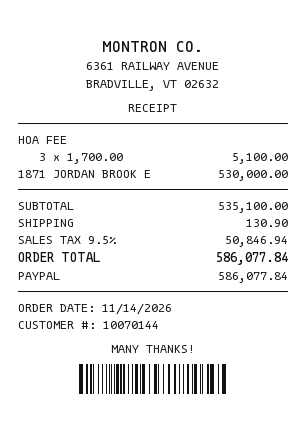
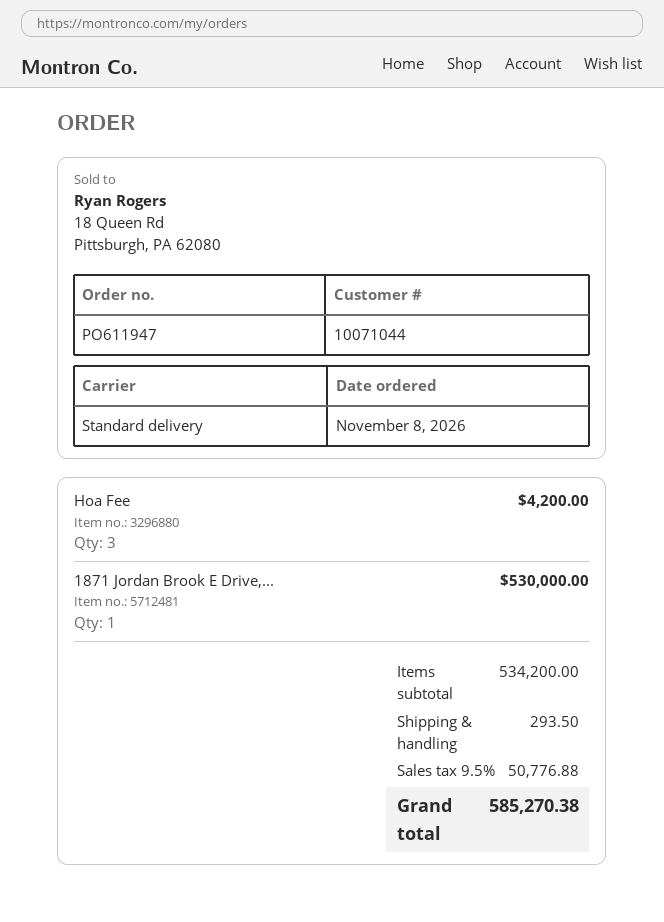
order date: 2026-11-14 -> 2026-11-08
customer number: 10070144 -> 10071044
HOA FEE: 3 for 5100.00 -> 3 for 4200.00
subtotal: 535100.00 -> 534200.00
shipping: 130.90 -> 293.50
tax: 9.5% = 50846.94 -> 9.5% = 50776.88
total: 586077.84 -> 585270.38

